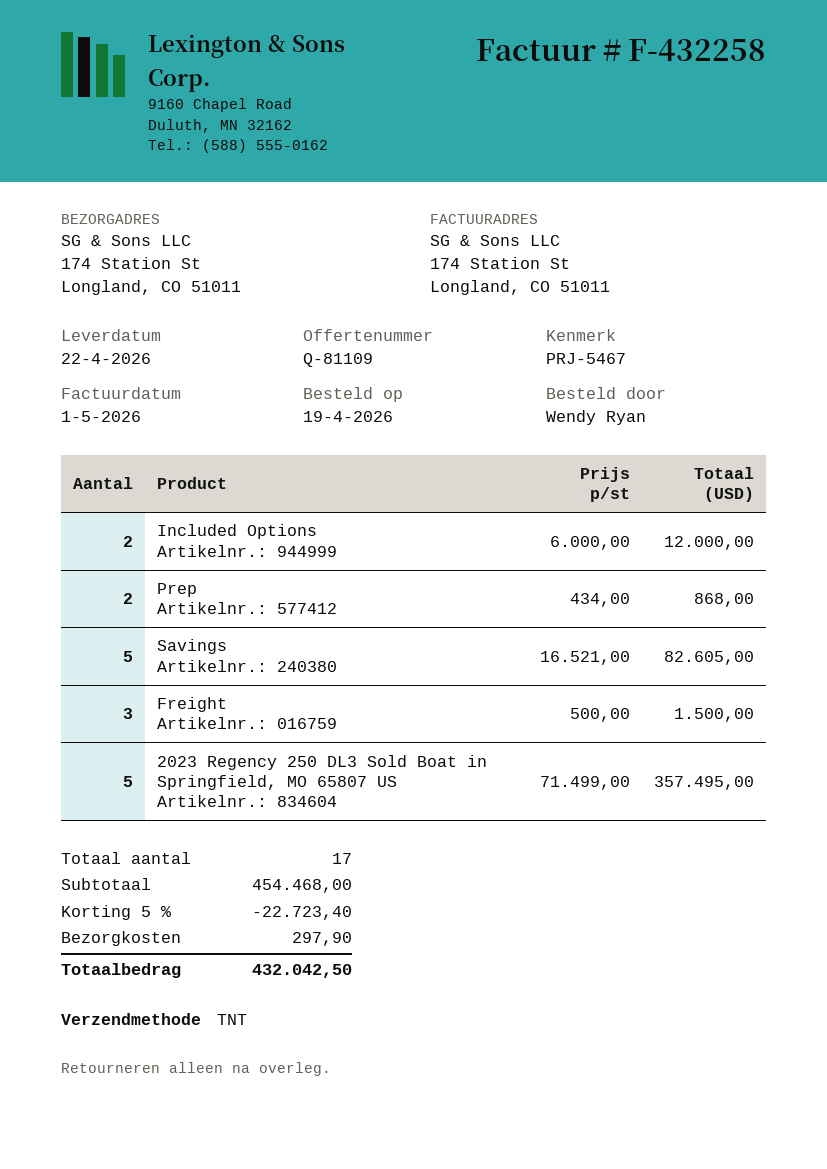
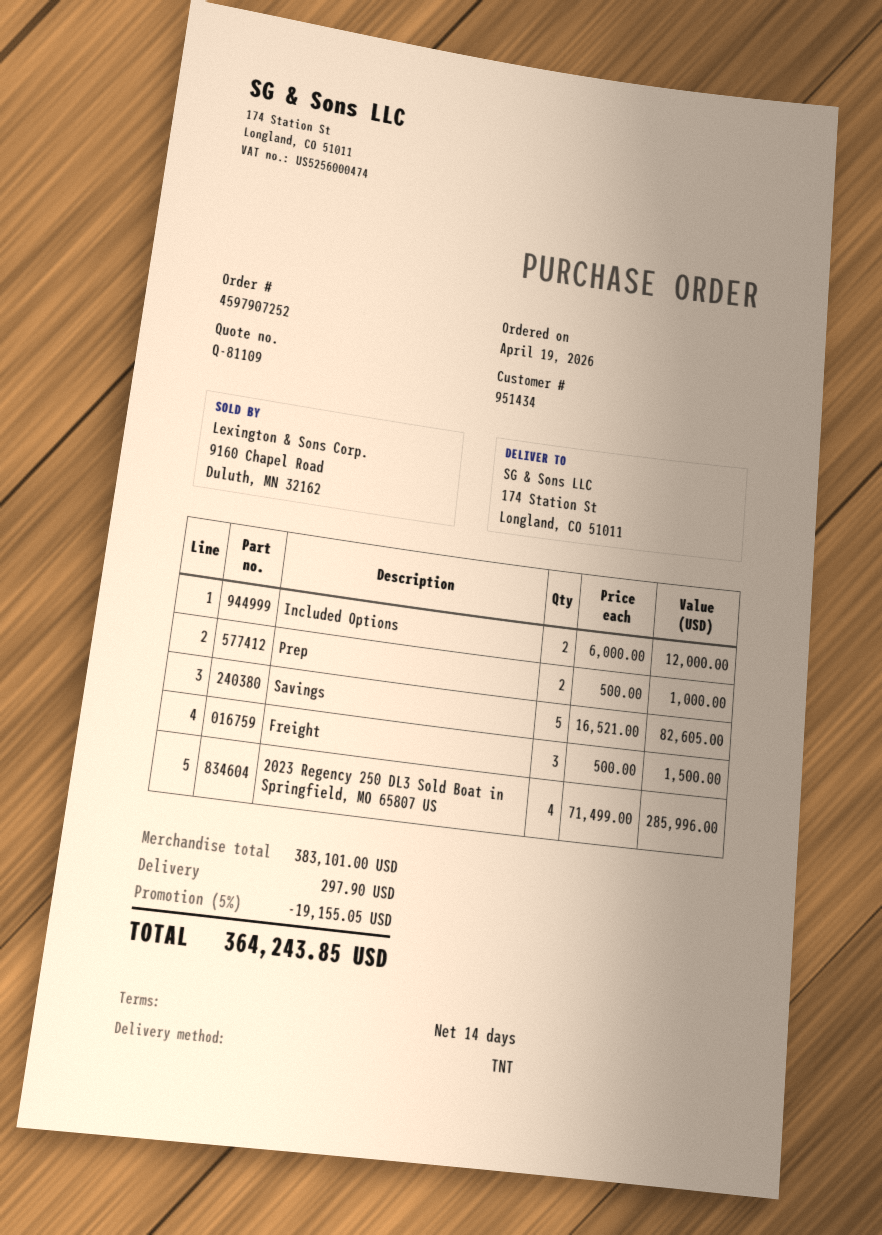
Prep: 2 x 434.00 = 868.00 -> 2 x 500.00 = 1000.00
2023 Regency 250 DL3 Sold Boat in Springfield, MO 65807 US: 5 x 71499.00 = 357495.00 -> 4 x 71499.00 = 285996.00
subtotal: 454468.00 -> 383101.00
discount: 5% = 22723.40 -> 5% = 19155.05
total: 432042.50 -> 364243.85

